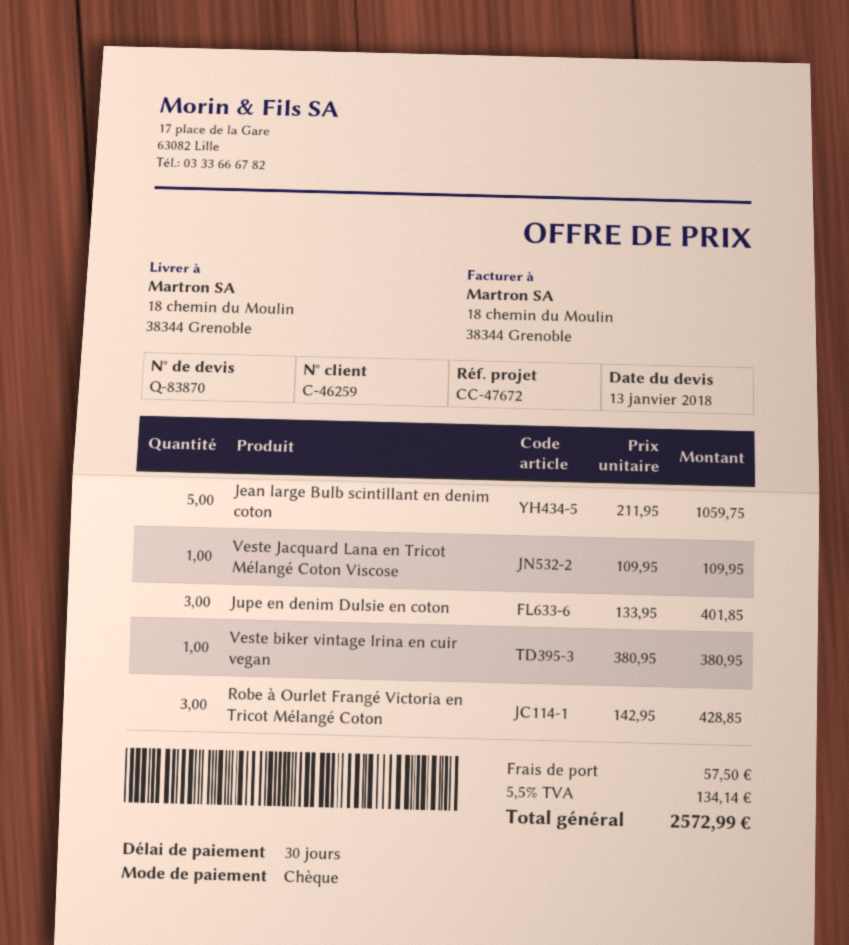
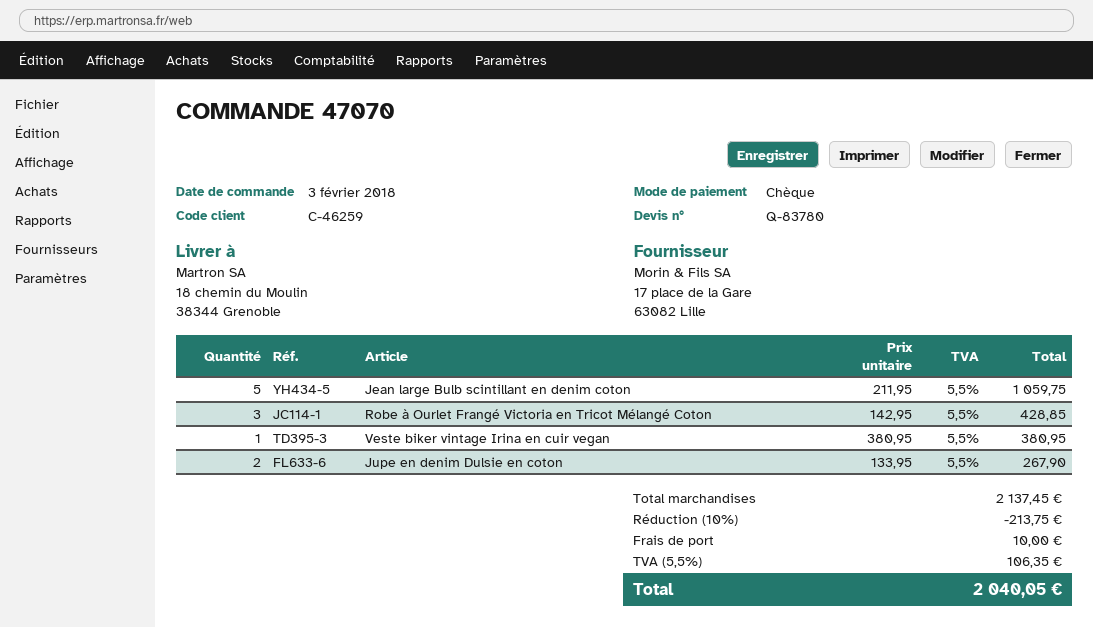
quote number: Q-83870 -> Q-83780
Veste Jacquard Lana en Tricot Mélangé Coton Viscose: 1 x 109.95 = 109.95 -> none
Jupe en denim Dulsie en coton: 3 x 133.95 = 401.85 -> 2 x 133.95 = 267.90
discount: none -> 10% = 213.75
shipping: 57.50 -> 10.00
tax: 5.5% = 134.14 -> 5.5% = 106.35
total: 2572.99 -> 2040.05

